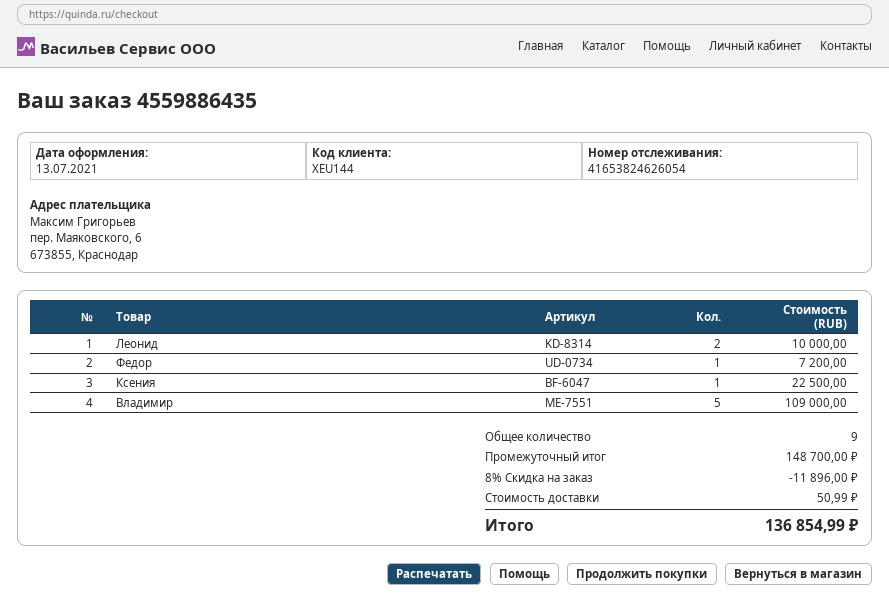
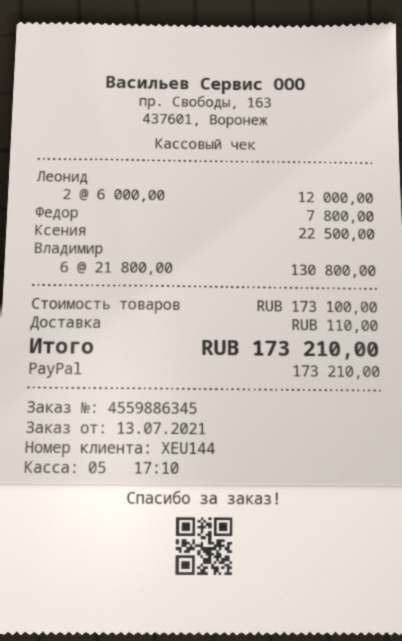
order number: 4559886435 -> 4559886345
Леонид: 2 for 10000.00 -> 2 for 12000.00
Федор: 1 for 7200.00 -> 1 for 7800.00
Владимир: 5 for 109000.00 -> 6 for 130800.00
subtotal: 148700.00 -> 173100.00
discount: 8% = 11896.00 -> none
shipping: 50.99 -> 110.00
total: 136854.99 -> 173210.00

